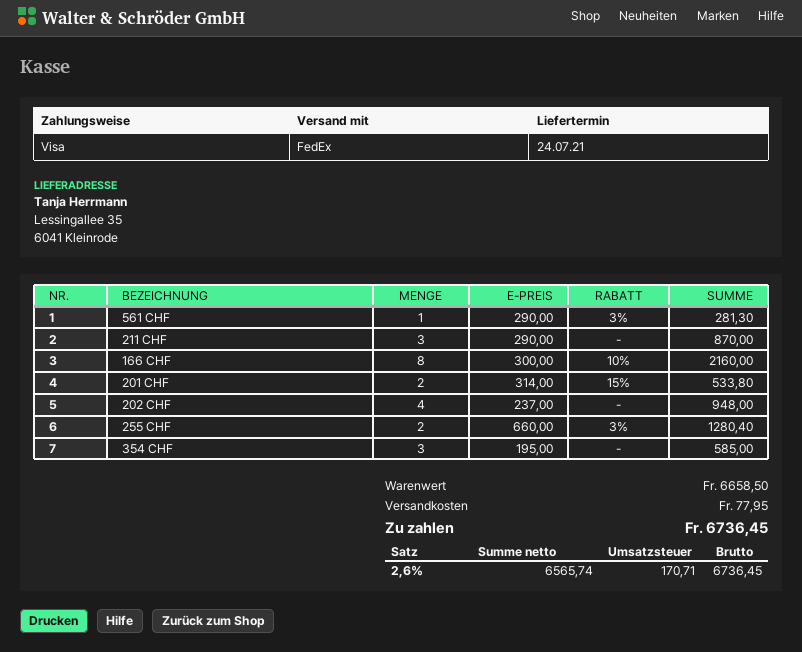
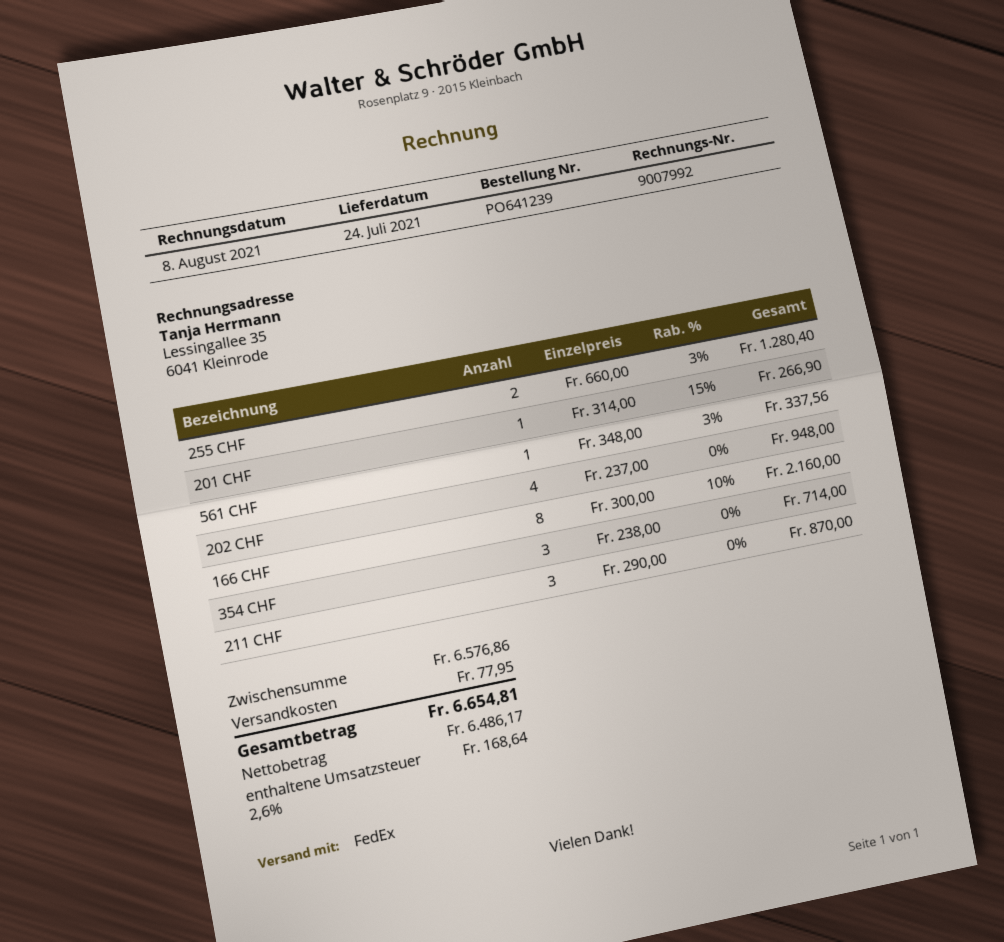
561 CHF: 1 x 290.00 - 3% = 281.30 -> 1 x 348.00 - 3% = 337.56
201 CHF: 2 x 314.00 - 15% = 533.80 -> 1 x 314.00 - 15% = 266.90
354 CHF: 3 x 195.00 = 585.00 -> 3 x 238.00 = 714.00
subtotal: 6658.50 -> 6576.86
net: 6565.74 -> 6486.17
tax: 2.6% = 170.71 -> 2.6% = 168.64
total: 6736.45 -> 6654.81

